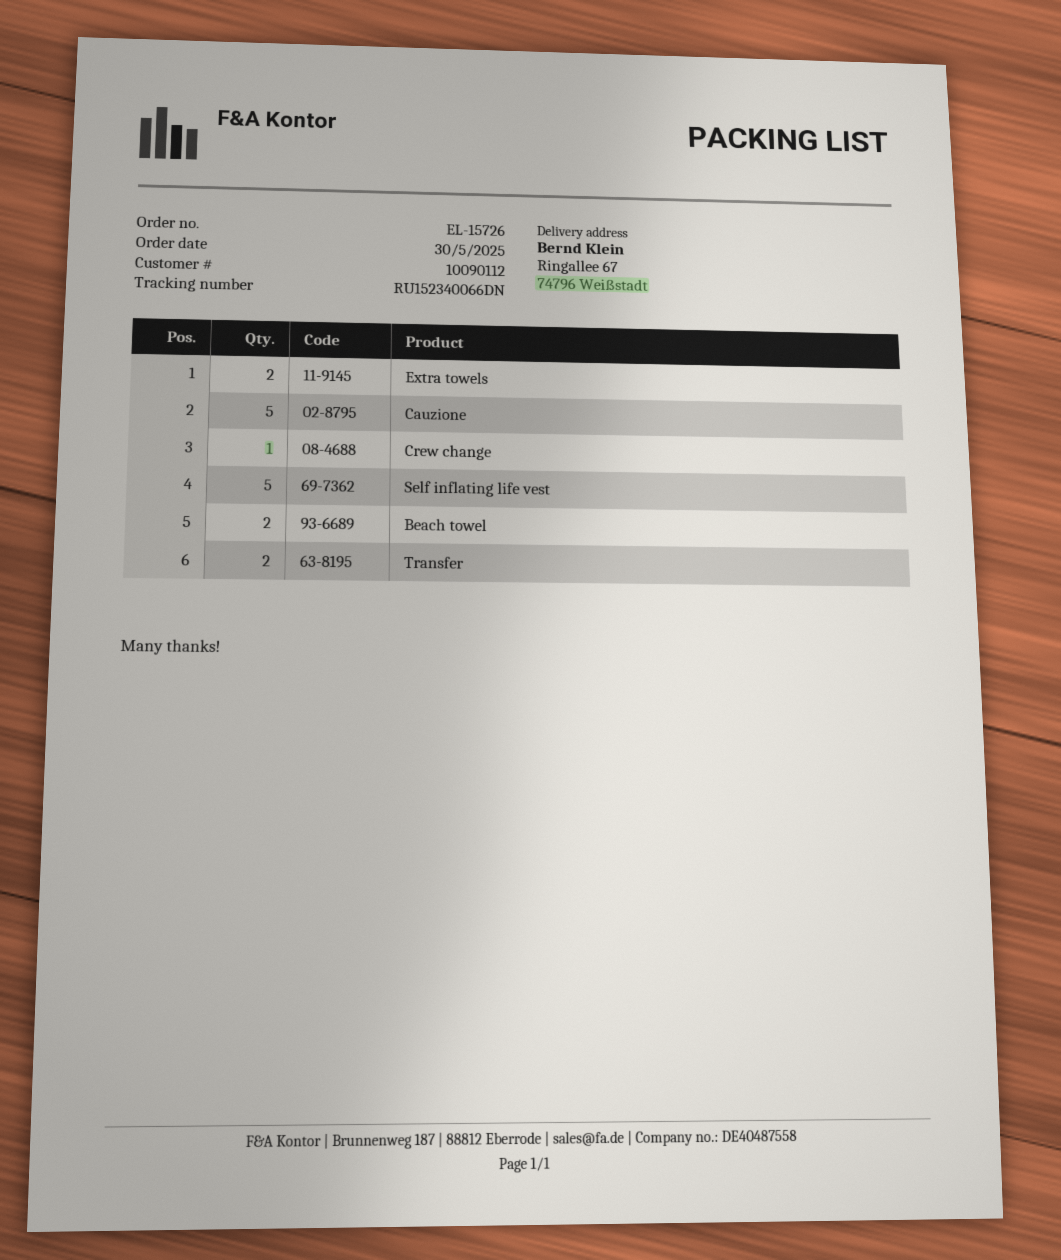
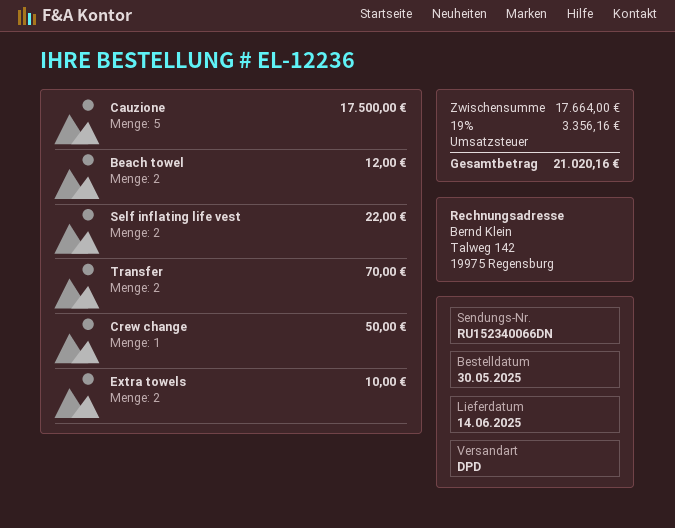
order number: EL-15726 -> EL-12236
Self inflating life vest: 5 -> 2

